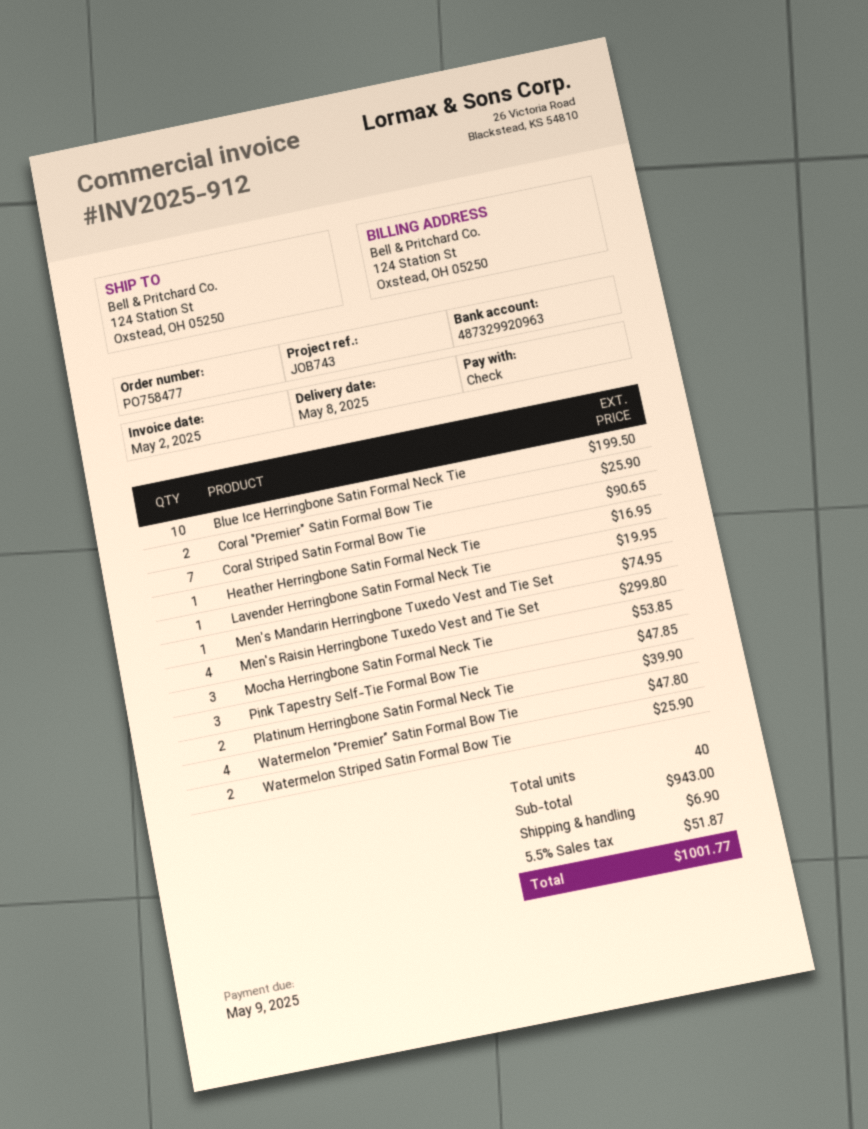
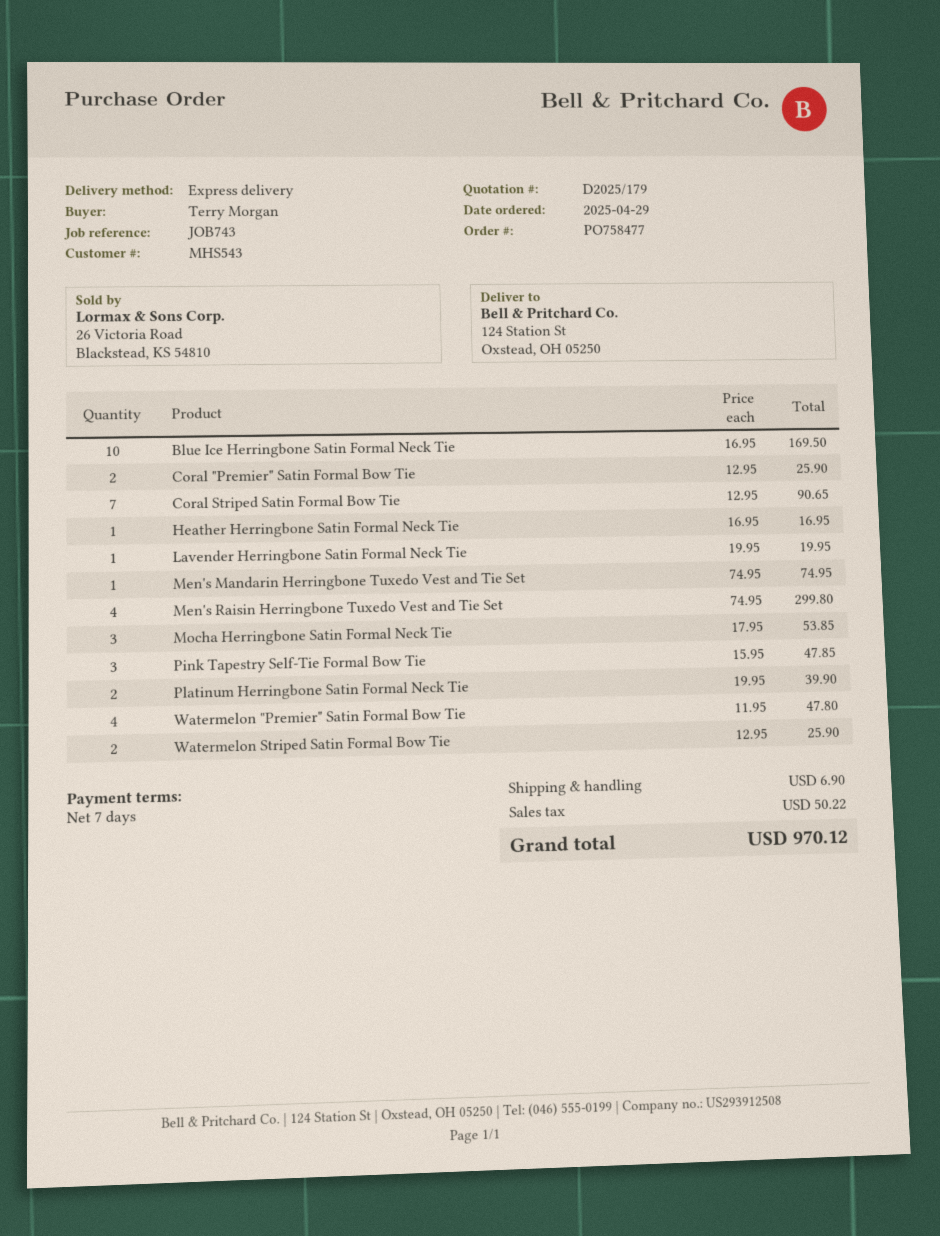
Blue Ice Herringbone Satin Formal Neck Tie: 10 for 199.50 -> 10 for 169.50
tax: 51.87 -> 50.22
total: 1001.77 -> 970.12

